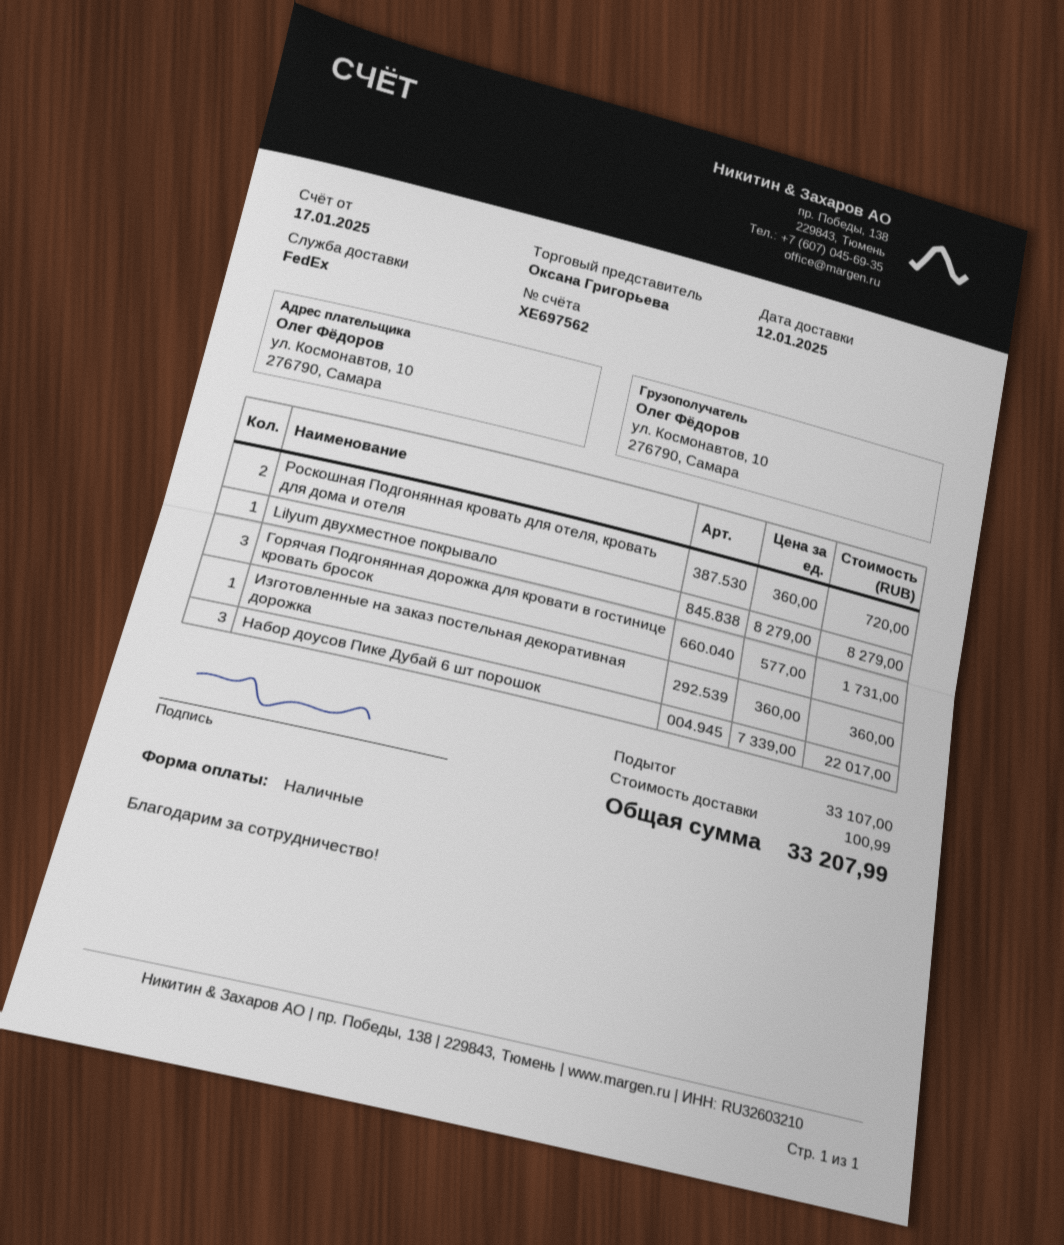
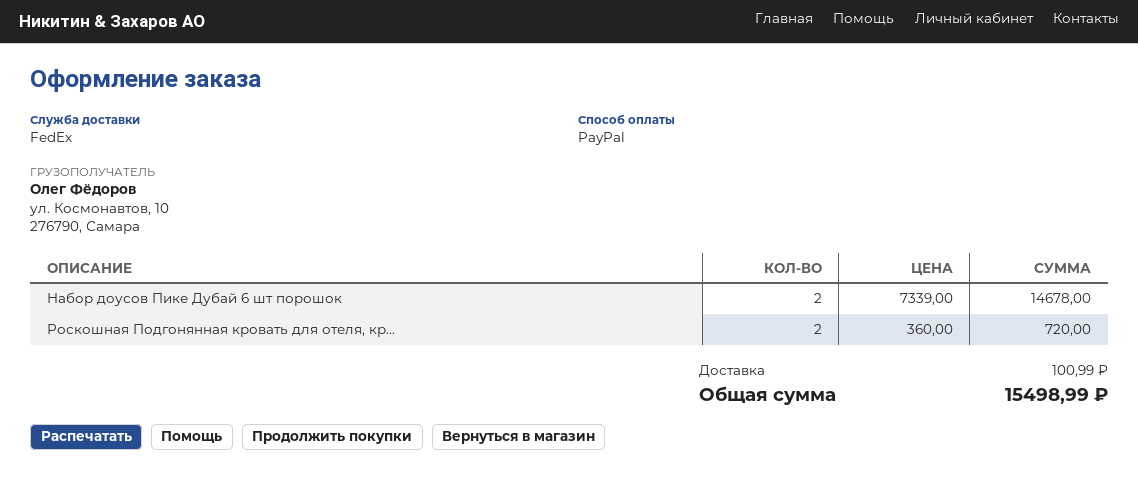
payment method: cash -> PayPal
Lilyum двухместное покрывало: 1 x 8279.00 = 8279.00 -> none
Горячая Подгонянная дорожка для кровати в гостинице кровать бросок: 3 x 577.00 = 1731.00 -> none
Изготовленные на заказ постельная декоративная дорожка: 1 x 360.00 = 360.00 -> none
Набор доусов Пике Дубай 6 шт порошок: 3 x 7339.00 = 22017.00 -> 2 x 7339.00 = 14678.00
total: 33207.99 -> 15498.99

